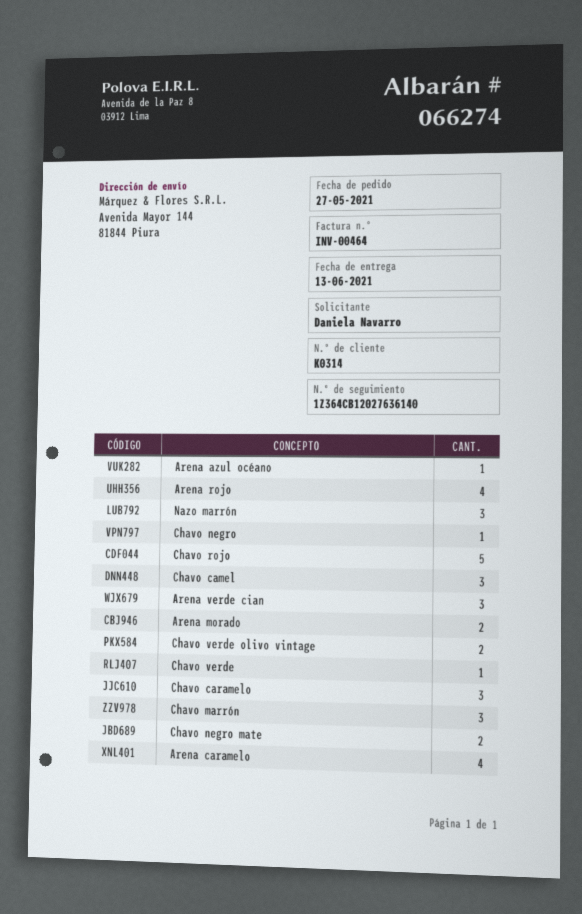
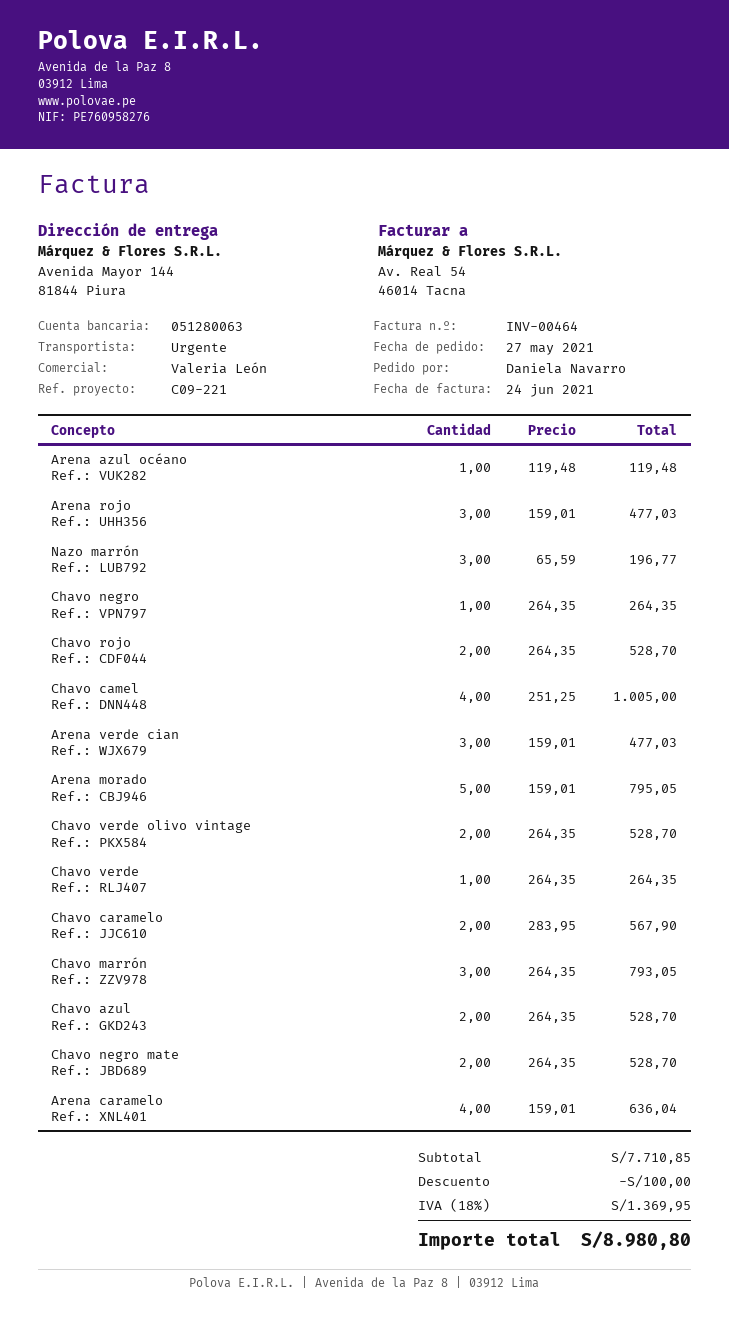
Arena rojo: 4 -> 3
Chavo rojo: 5 -> 2
Chavo camel: 3 -> 4
Arena morado: 2 -> 5
Chavo caramelo: 3 -> 2
Chavo azul: none -> 2

